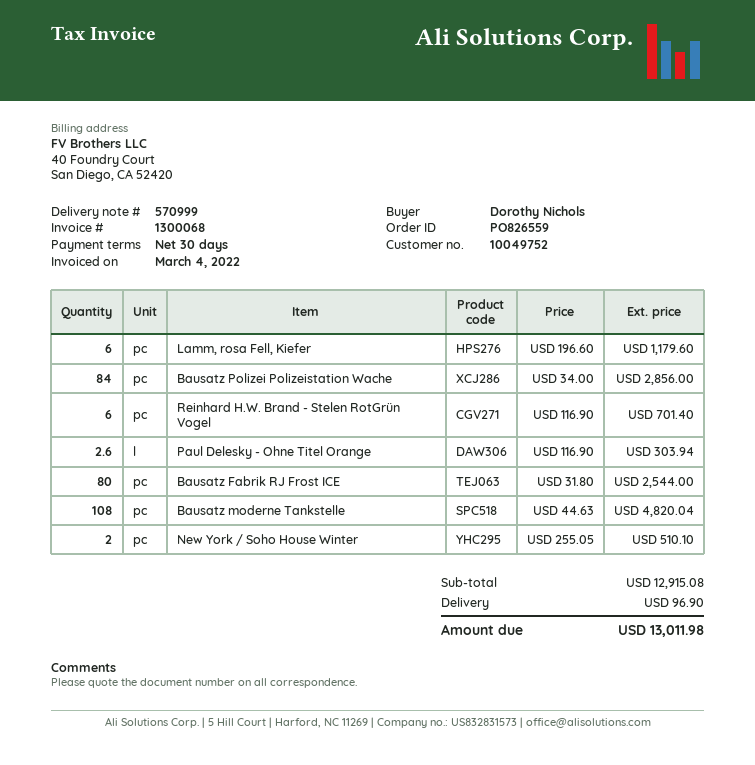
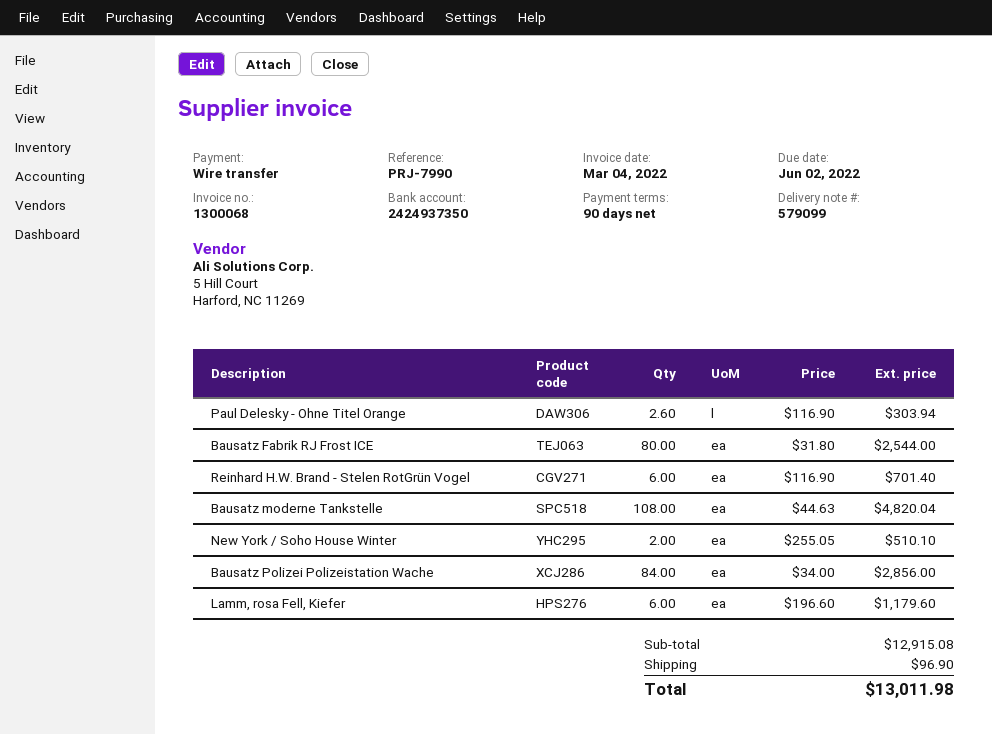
delivery note number: 570999 -> 579099
payment terms: 30 days -> 90 days

